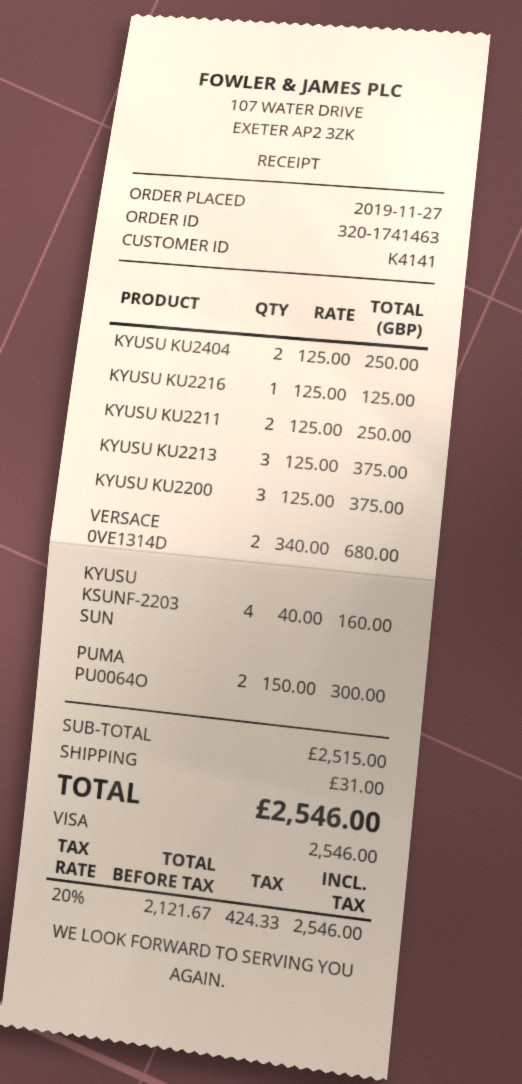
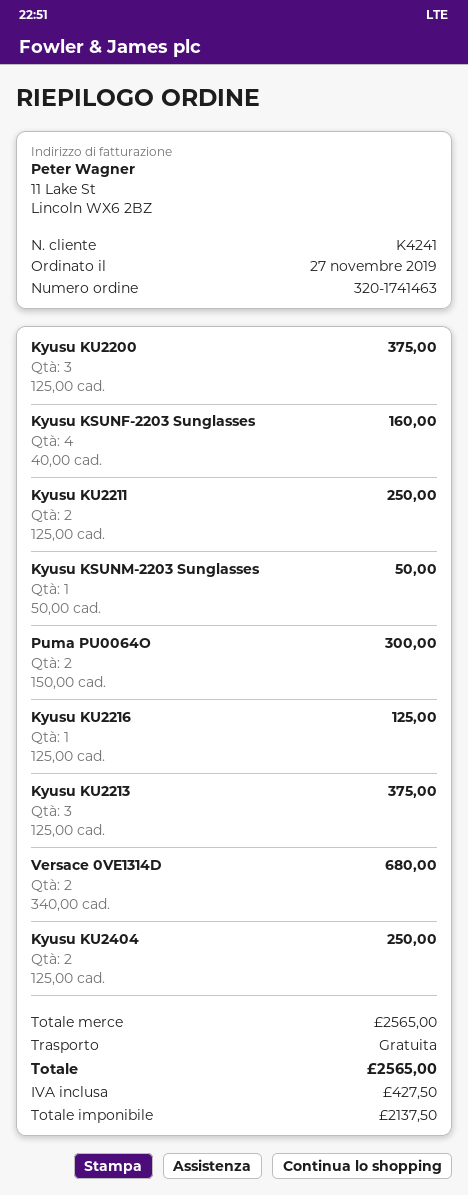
customer number: K4141 -> K4241
Kyusu KSUNM-2203 Sunglasses: none -> 1 x 50.00 = 50.00
subtotal: 2515.00 -> 2565.00
shipping: 31.00 -> 0.00
net: 2121.67 -> 2137.50
tax: 424.33 -> 427.50
total: 2546.00 -> 2565.00

